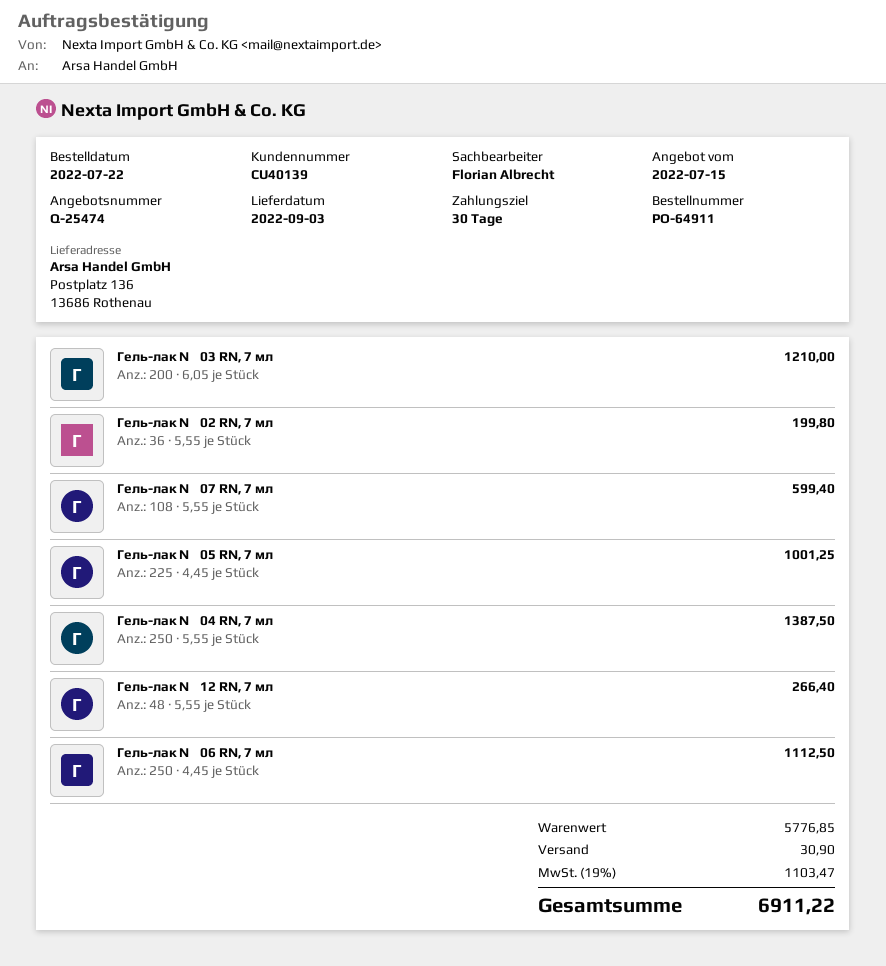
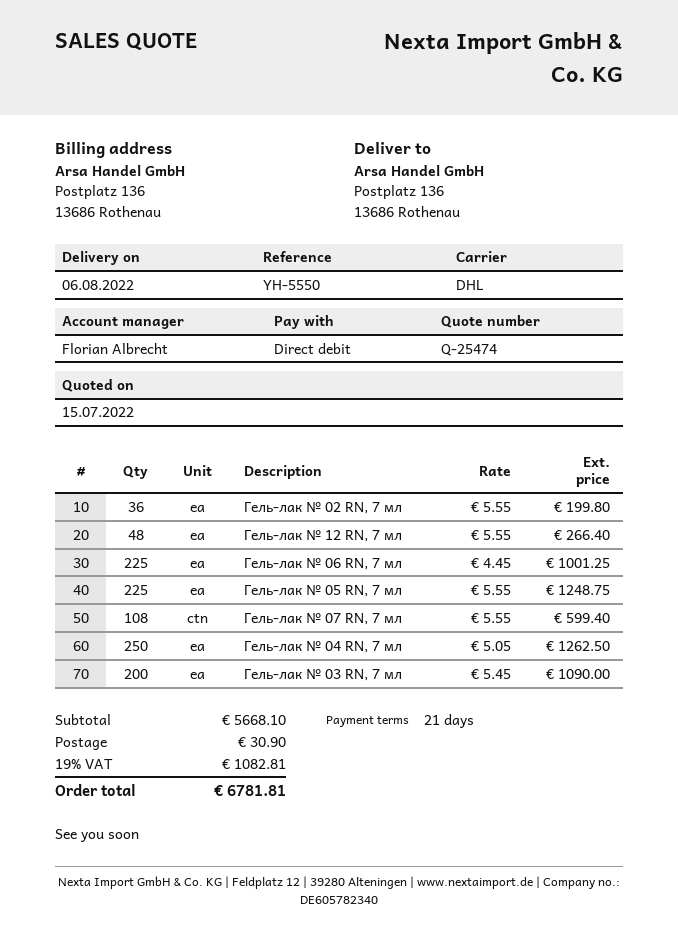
delivery date: 2022-09-03 -> 2022-08-06
payment terms: 30 days -> 21 days
Гель-лак № 03 RN, 7 мл: 200 x 6.05 = 1210.00 -> 200 x 5.45 = 1090.00
Гель-лак № 05 RN, 7 мл: 225 x 4.45 = 1001.25 -> 225 x 5.55 = 1248.75
Гель-лак № 04 RN, 7 мл: 250 x 5.55 = 1387.50 -> 250 x 5.05 = 1262.50
Гель-лак № 06 RN, 7 мл: 250 x 4.45 = 1112.50 -> 225 x 4.45 = 1001.25
subtotal: 5776.85 -> 5668.10
tax: 19% = 1103.47 -> 19% = 1082.81
total: 6911.22 -> 6781.81

